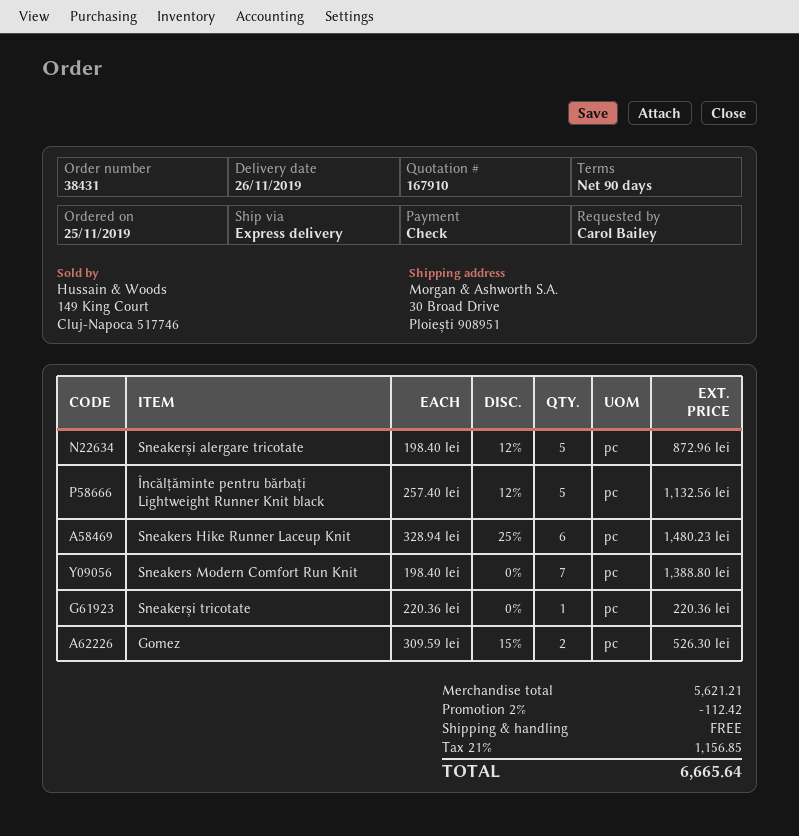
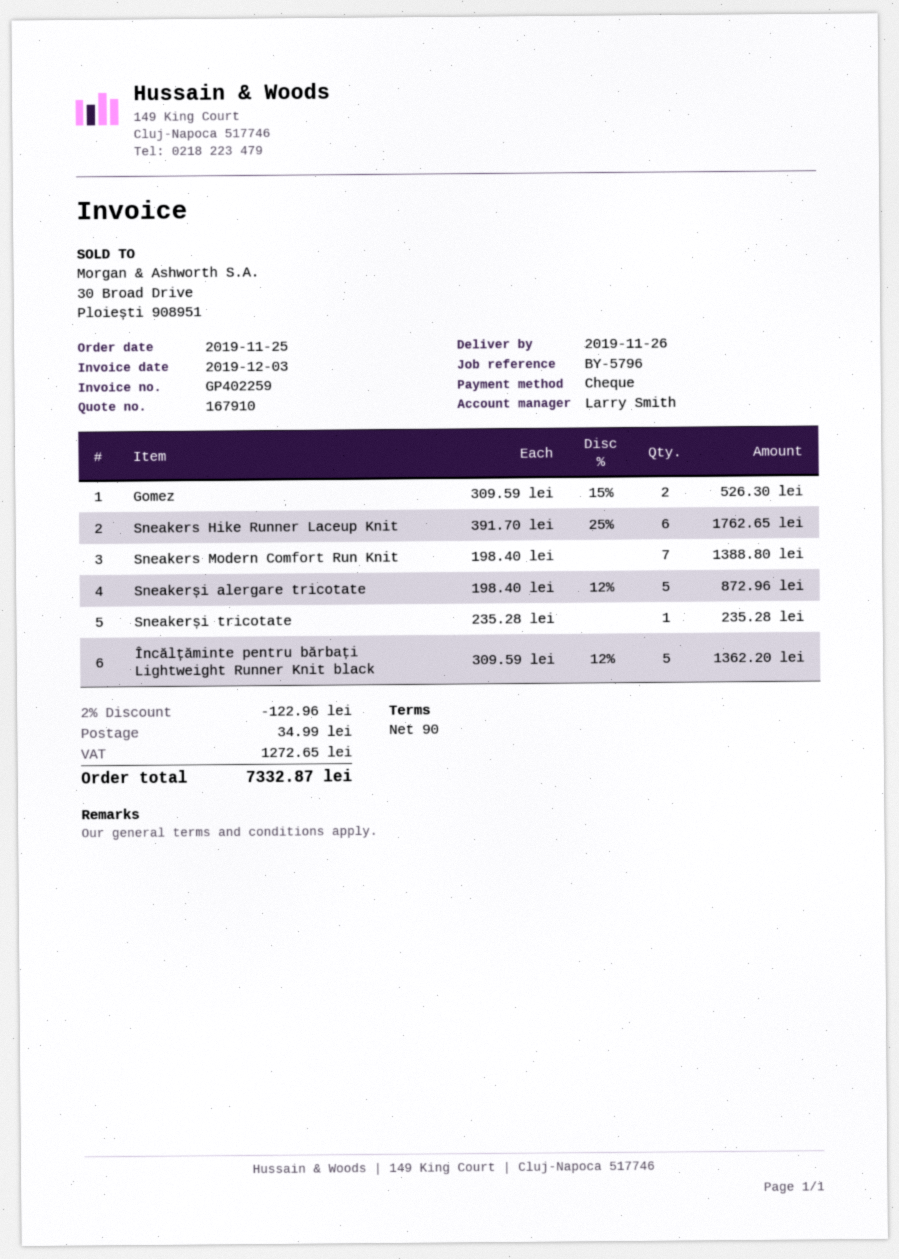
Încălțăminte pentru bărbați Lightweight Runner Knit black: 5 x 257.40 - 12% = 1132.56 -> 5 x 309.59 - 12% = 1362.20
Sneakers Hike Runner Laceup Knit: 6 x 328.94 - 25% = 1480.23 -> 6 x 391.70 - 25% = 1762.65
Sneakerși tricotate: 1 x 220.36 = 220.36 -> 1 x 235.28 = 235.28
discount: 2% = 112.42 -> 2% = 122.96
shipping: 0.00 -> 34.99
tax: 1156.85 -> 1272.65
total: 6665.64 -> 7332.87

